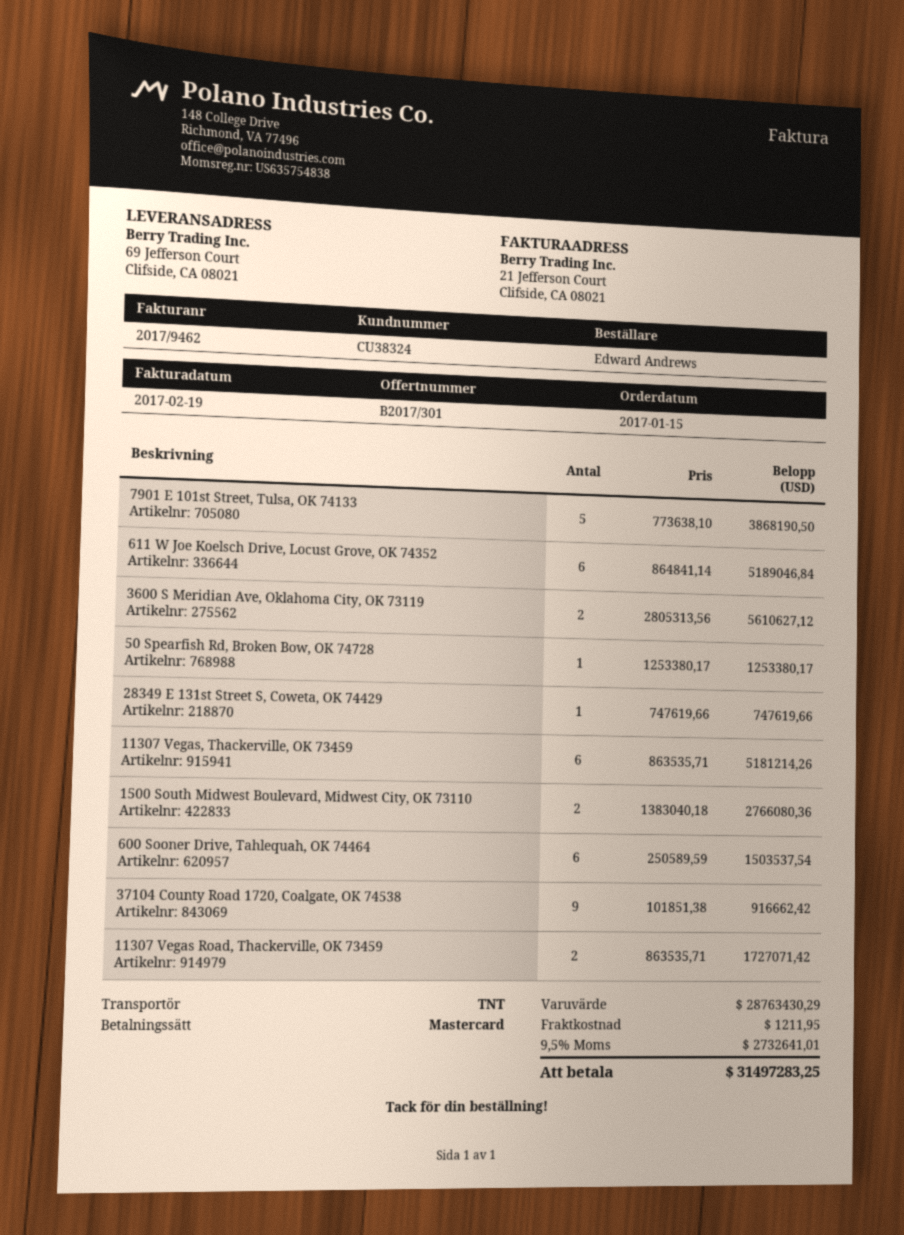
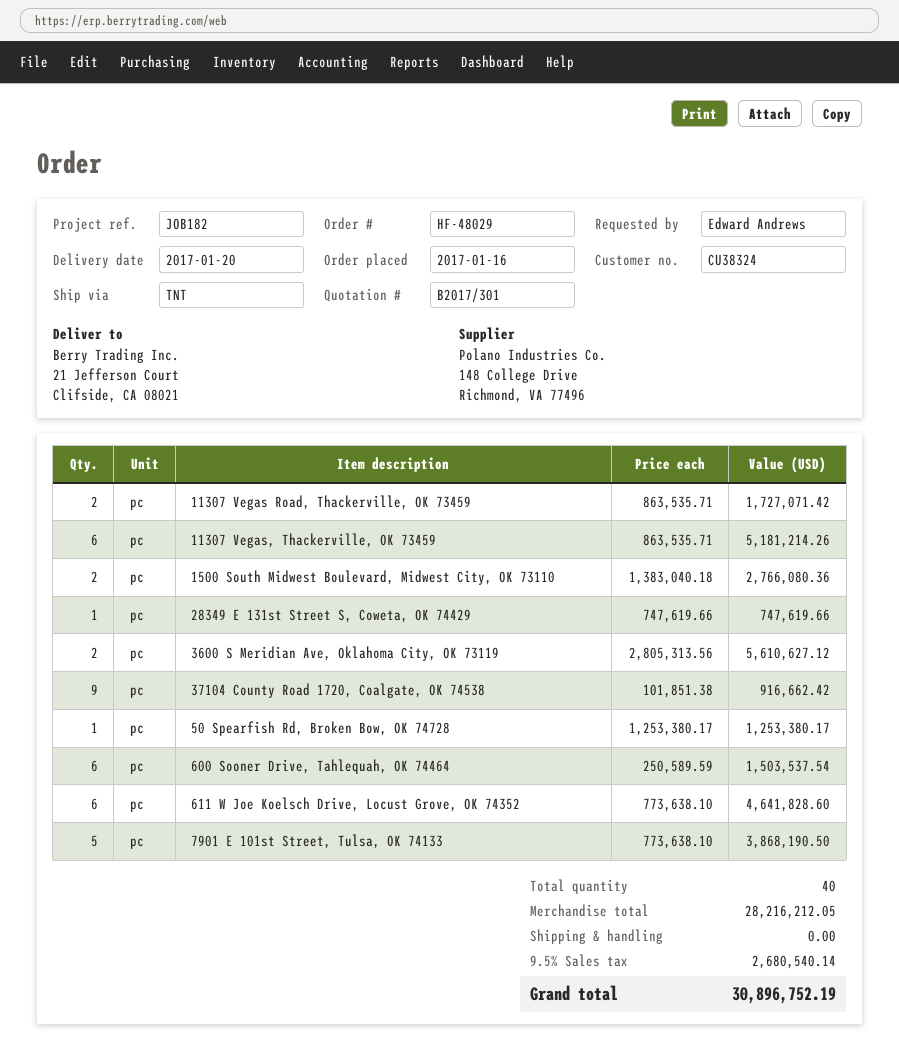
order date: 2017-01-15 -> 2017-01-16
ship to: 69 Jefferson Court, Clifside, CA 08021 -> 21 Jefferson Court, Clifside, CA 08021
611 W Joe Koelsch Drive, Locust Grove, OK 74352: 6 x 864841.14 = 5189046.84 -> 6 x 773638.10 = 4641828.60
subtotal: 28763430.29 -> 28216212.05
shipping: 1211.95 -> 0.00
tax: 9.5% = 2732641.01 -> 9.5% = 2680540.14
total: 31497283.25 -> 30896752.19

